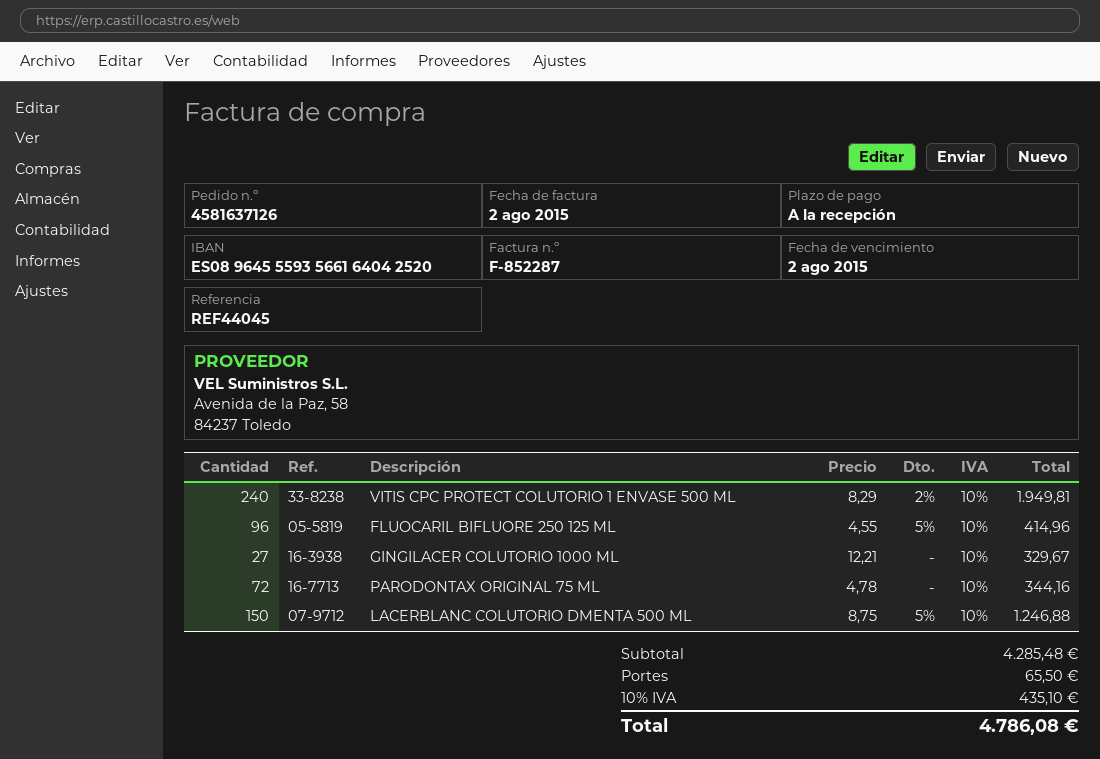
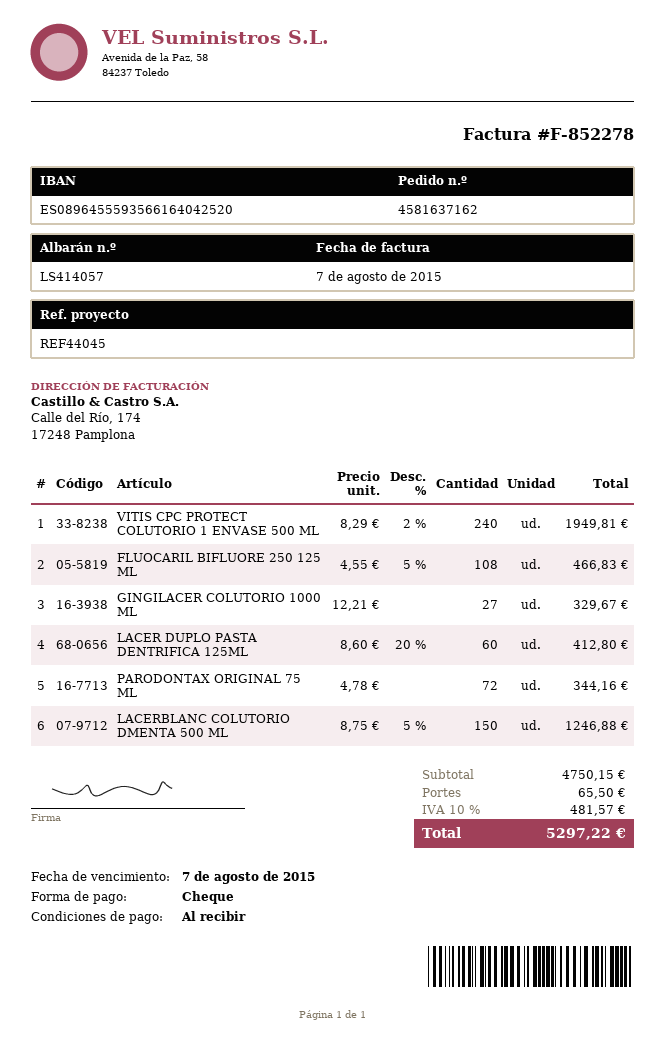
order number: 4581637126 -> 4581637162
invoice number: F-852287 -> F-852278
invoice date: 2015-08-02 -> 2015-08-07
due date: 2015-08-02 -> 2015-08-07
FLUOCARIL BIFLUORE 250 125 ML: 96 x 4.55 - 5% = 414.96 -> 108 x 4.55 - 5% = 466.83
LACER DUPLO PASTA DENTRIFICA 125ML: none -> 60 x 8.60 - 20% = 412.80
subtotal: 4285.48 -> 4750.15
tax: 10% = 435.10 -> 10% = 481.57
total: 4786.08 -> 5297.22

